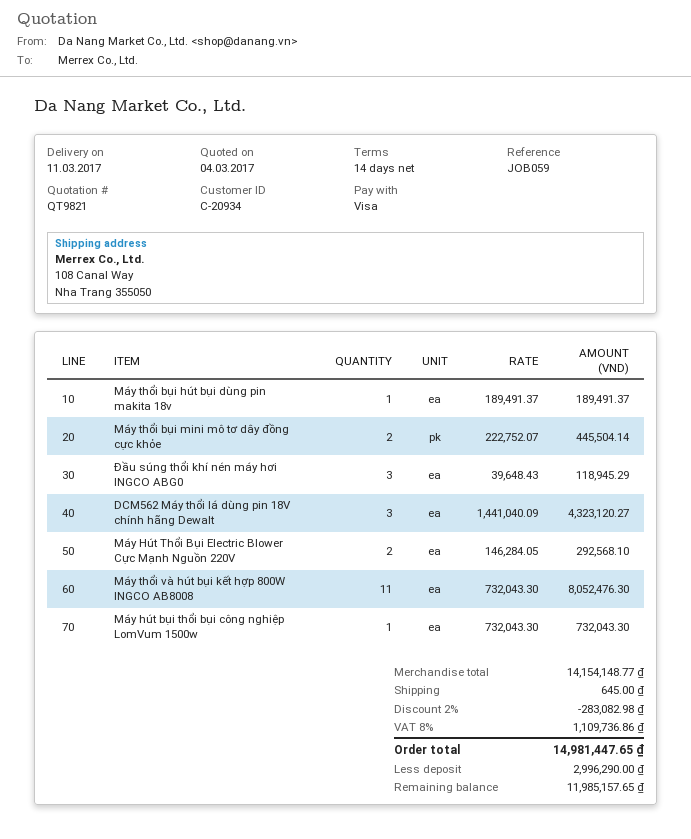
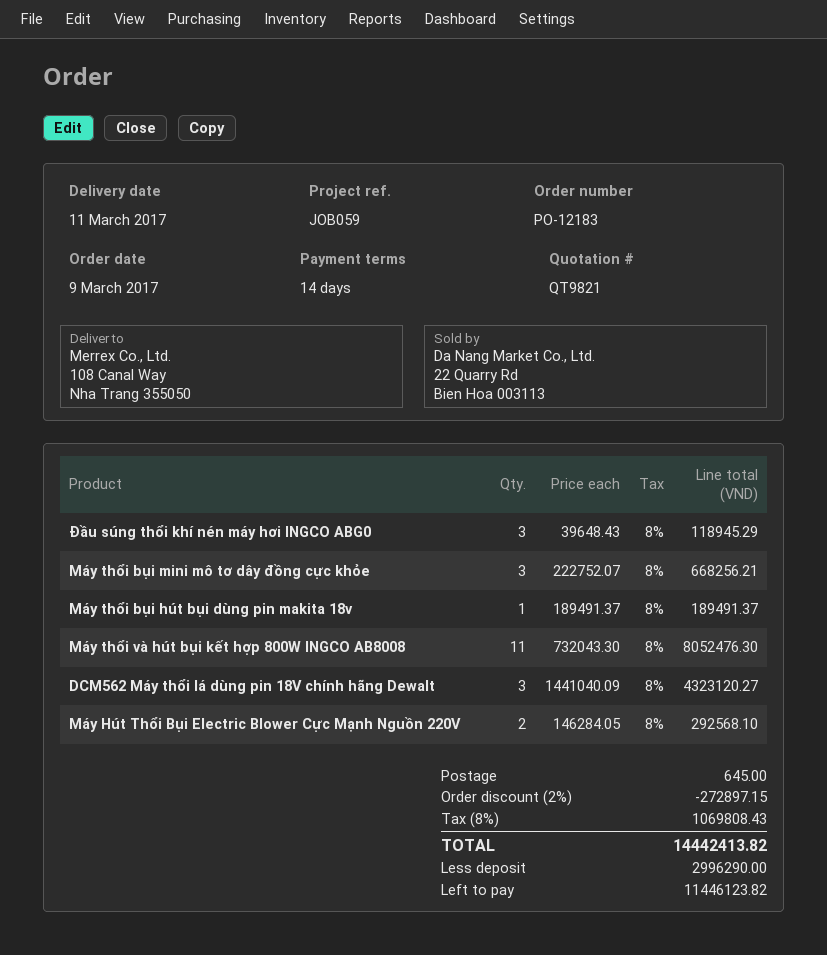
Máy thổi bụi mini mô tơ dây đồng cực khỏe: 2 x 222752.07 = 445504.14 -> 3 x 222752.07 = 668256.21
Máy hút bụi thổi bụi công nghiệp LomVum 1500w: 1 x 732043.30 = 732043.30 -> none
discount: 2% = 283082.98 -> 2% = 272897.15
tax: 8% = 1109736.86 -> 8% = 1069808.43
total: 14981447.65 -> 14442413.82
balance: 11985157.65 -> 11446123.82

